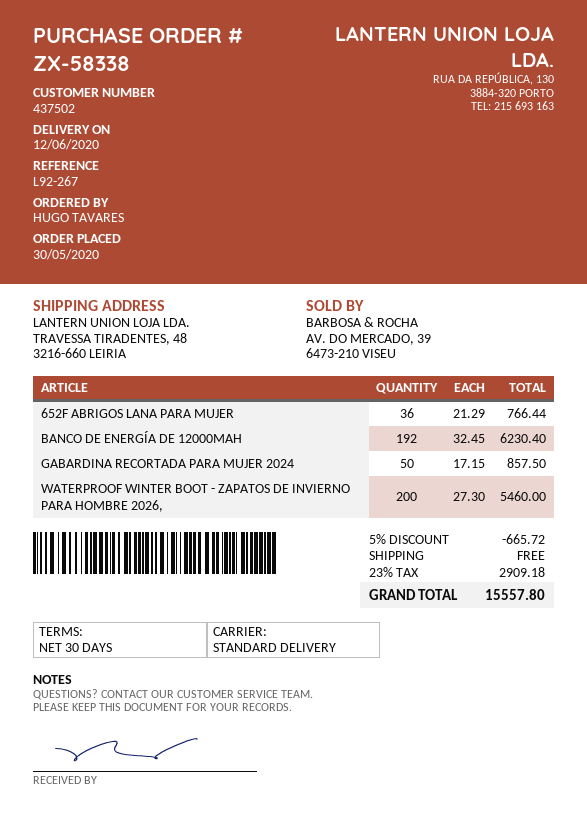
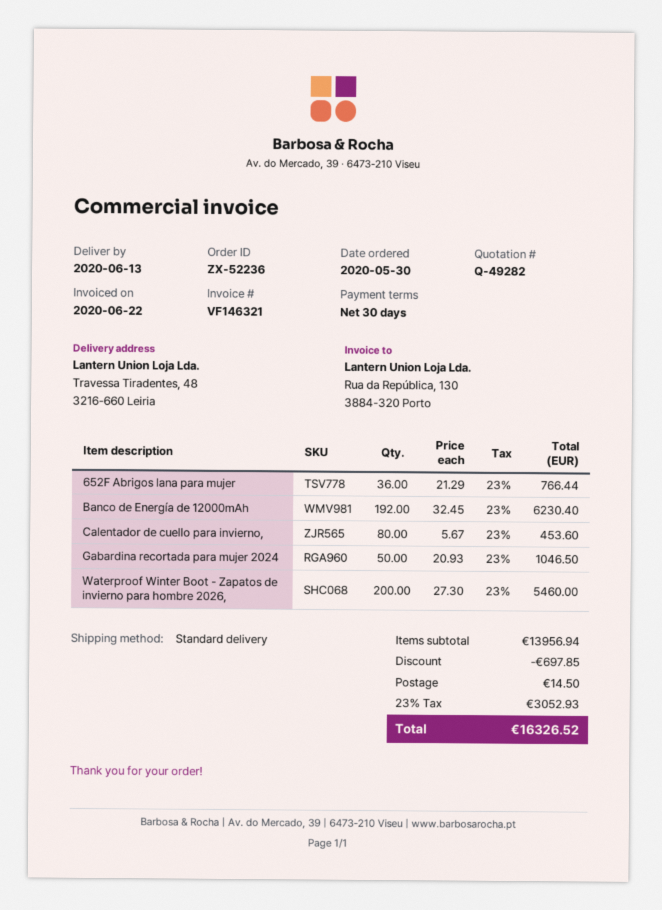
order number: ZX-58338 -> ZX-52236
delivery date: 2020-06-12 -> 2020-06-13
GABARDINA RECORTADA PARA MUJER 2024: 50 x 17.15 = 857.50 -> 50 x 20.93 = 1046.50
Calentador de cuello para invierno,: none -> 80 x 5.67 = 453.60
discount: 665.72 -> 697.85
shipping: 0.00 -> 14.50
tax: 23% = 2909.18 -> 23% = 3052.93
total: 15557.80 -> 16326.52

